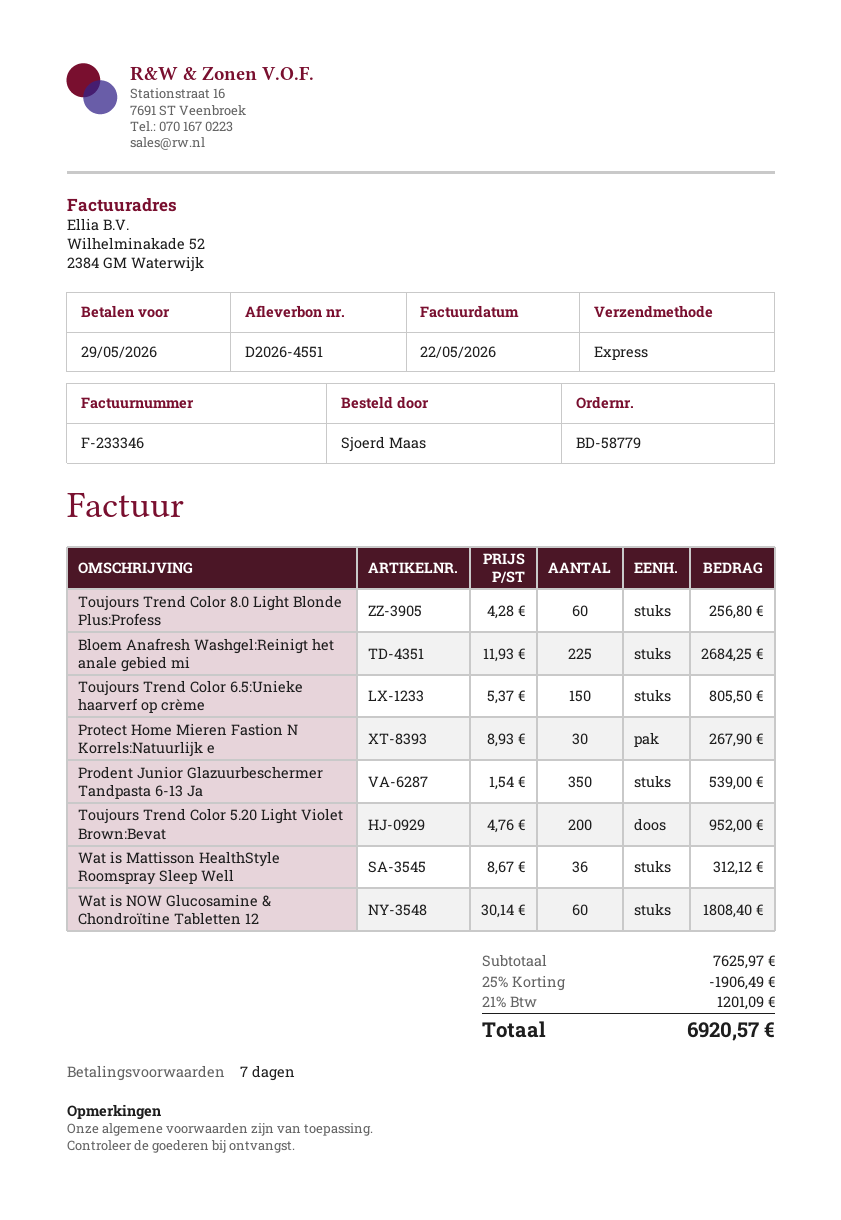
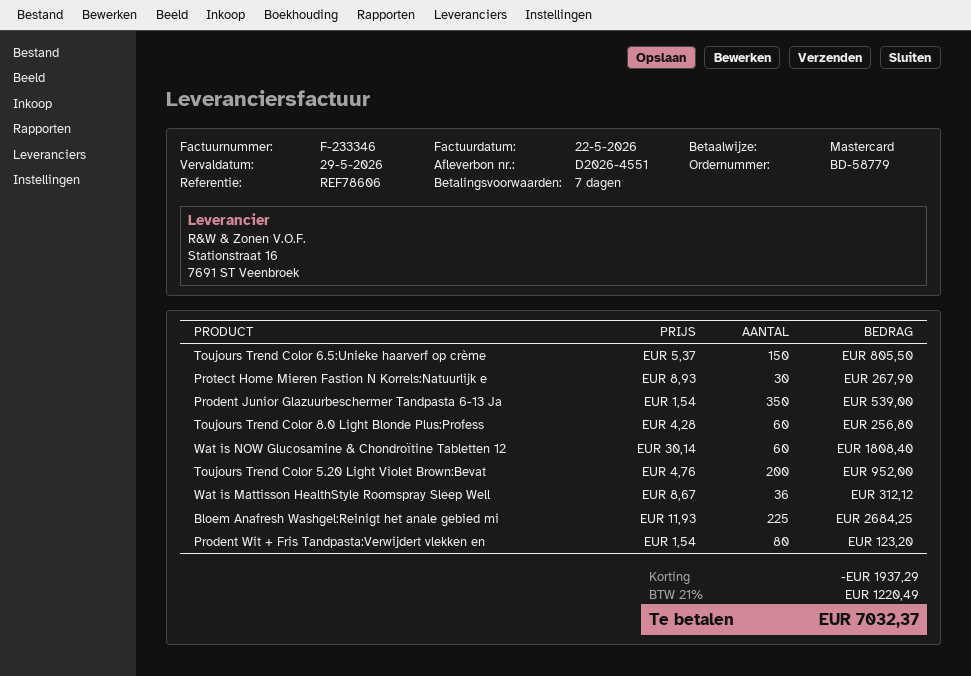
Prodent Wit + Fris Tandpasta:Verwijdert vlekken en: none -> 80 x 1.54 = 123.20
discount: 1906.49 -> 1937.29
tax: 21% = 1201.09 -> 21% = 1220.49
total: 6920.57 -> 7032.37

